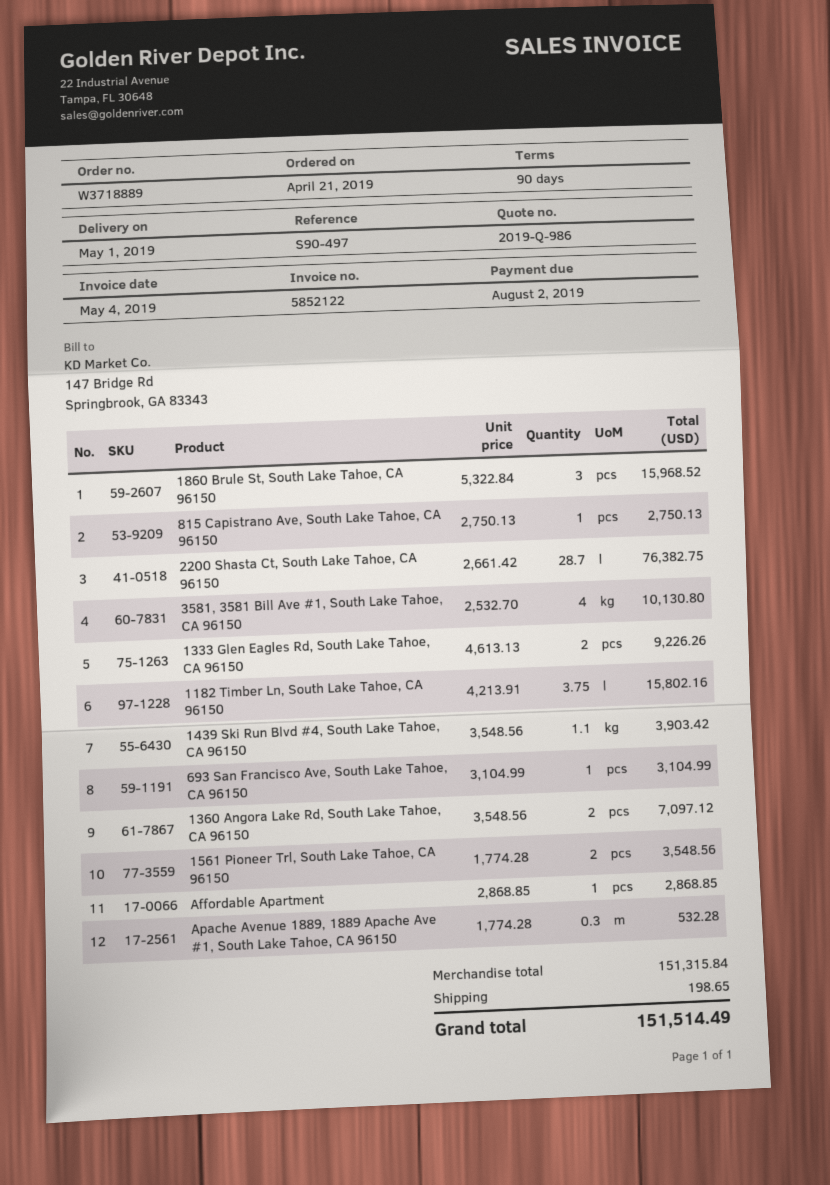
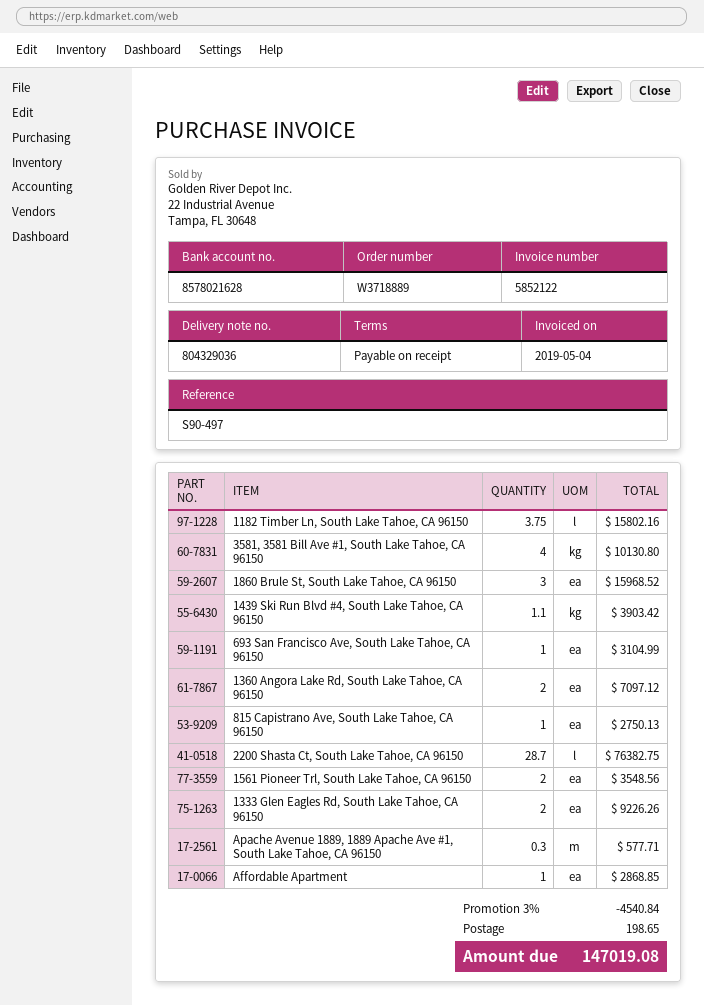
payment terms: 90 days -> on receipt
Apache Avenue 1889, 1889 Apache Ave #1, South Lake Tahoe, CA 96150: 0.3 for 532.28 -> 0.3 for 577.71
discount: none -> 3% = 4540.84
total: 151514.49 -> 147019.08

